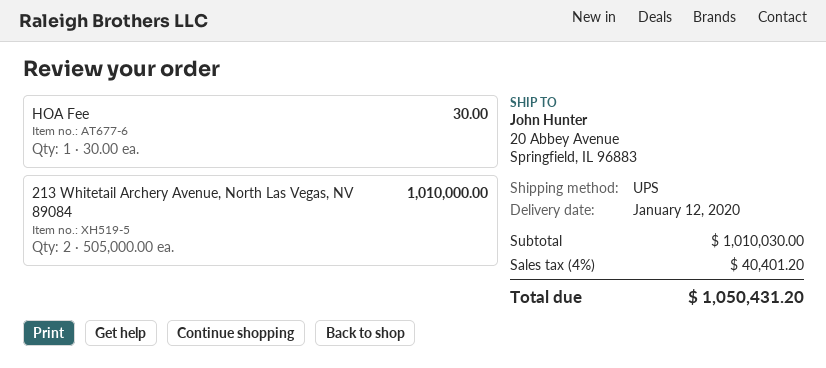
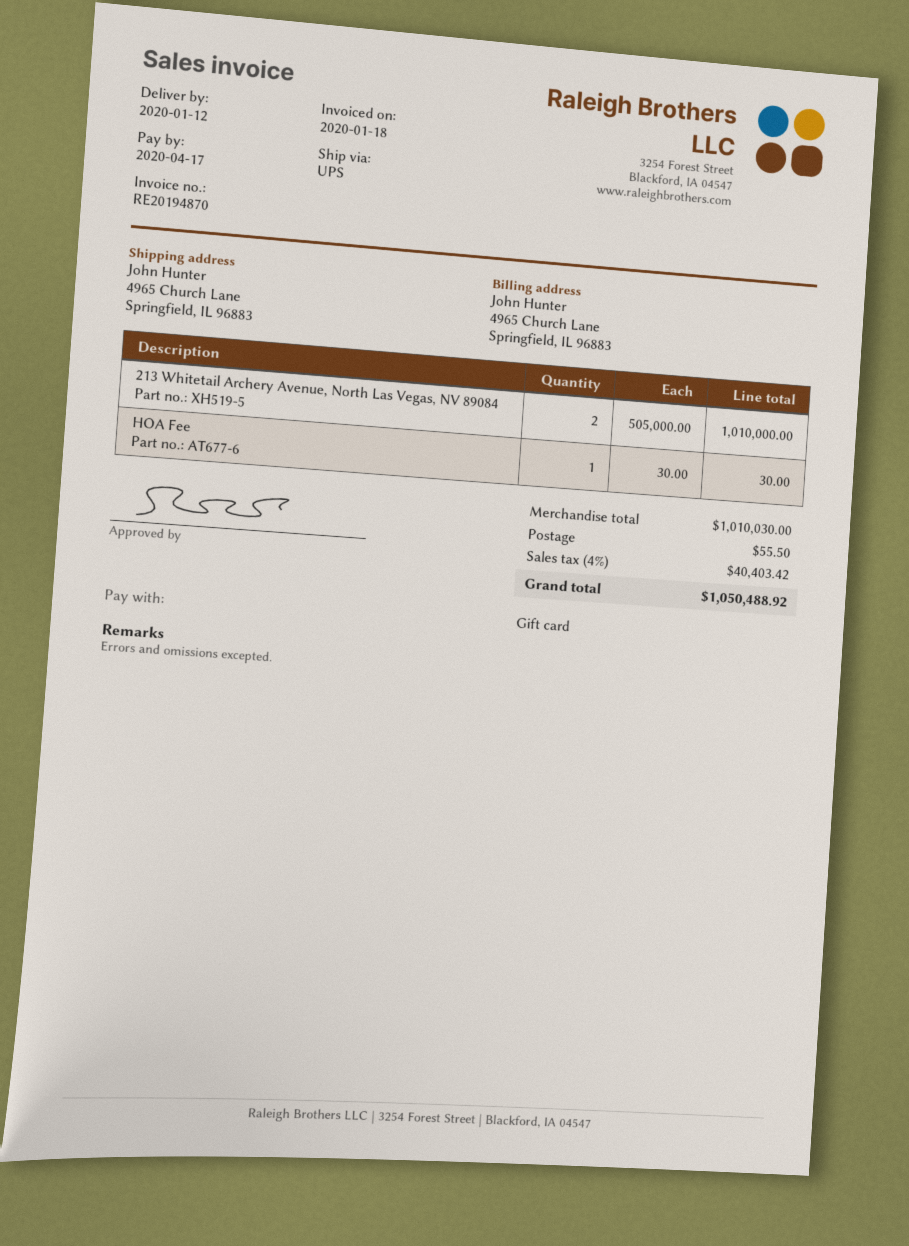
ship to: 20 Abbey Avenue, Springfield, IL 96883 -> 4965 Church Lane, Springfield, IL 96883
shipping: none -> 55.50
tax: 4% = 40401.20 -> 4% = 40403.42
total: 1050431.20 -> 1050488.92

